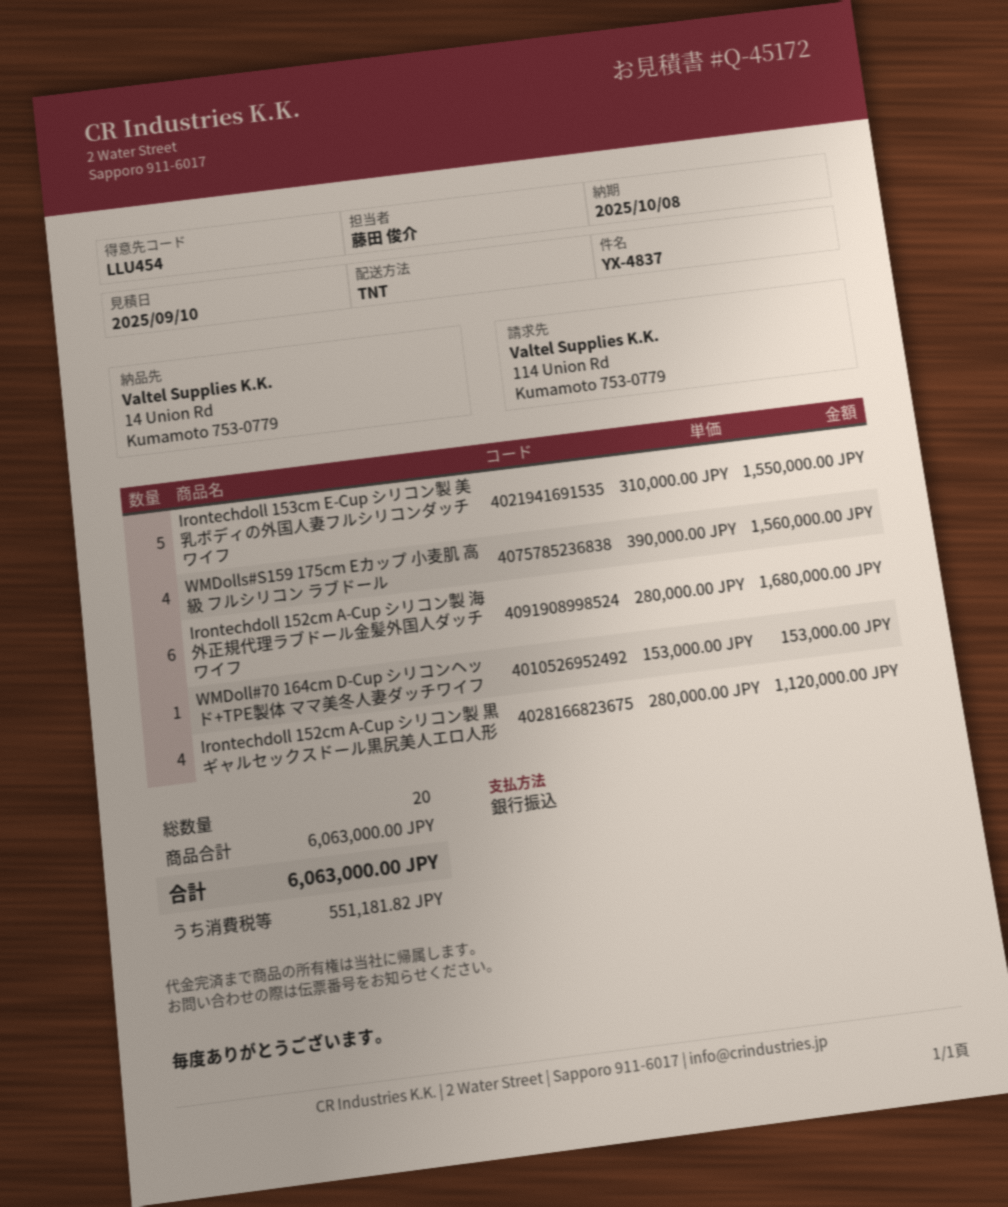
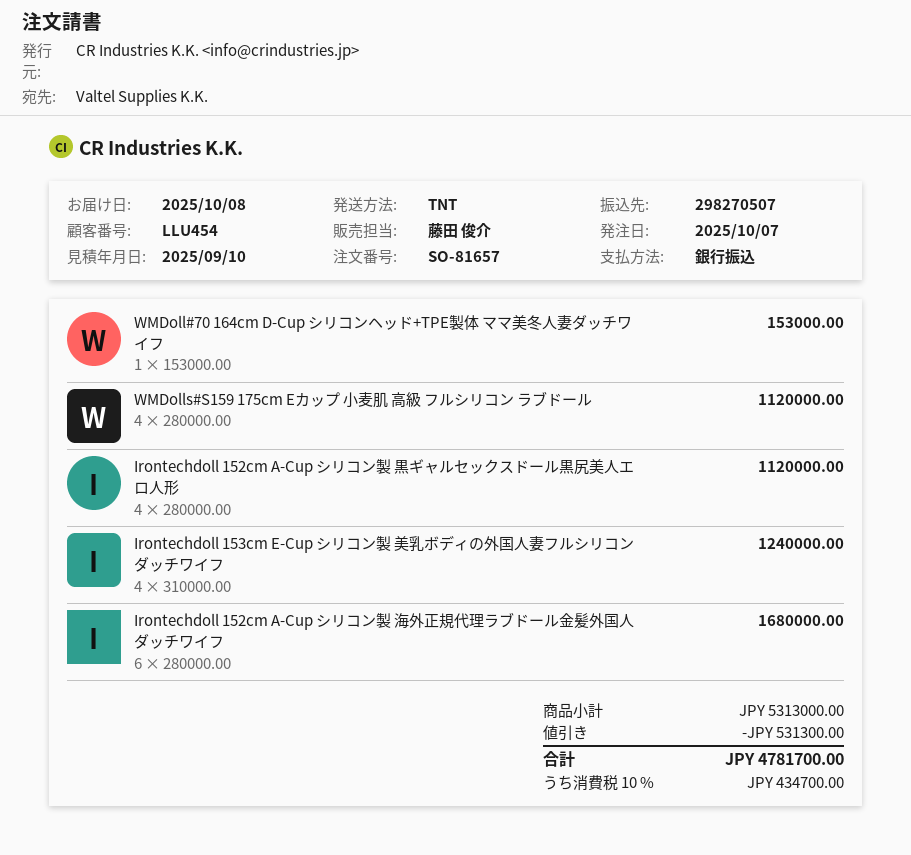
Irontechdoll 153cm E-Cup シリコン製 美乳ボディの外国人妻フルシリコンダッチワイフ: 5 x 310000.00 = 1550000.00 -> 4 x 310000.00 = 1240000.00
WMDolls#S159 175cm Eカップ 小麦肌 高級 フルシリコン ラブドール: 4 x 390000.00 = 1560000.00 -> 4 x 280000.00 = 1120000.00
subtotal: 6063000.00 -> 5313000.00
discount: none -> 531300.00
tax: 551181.82 -> 434700.00
total: 6063000.00 -> 4781700.00

